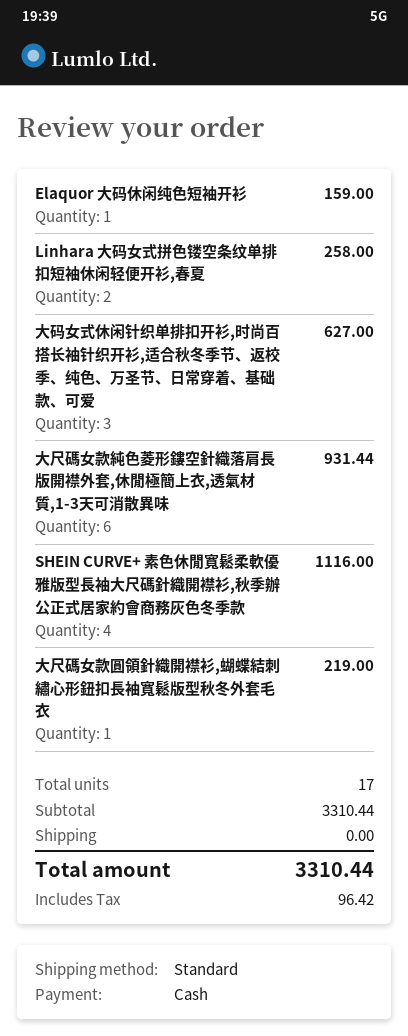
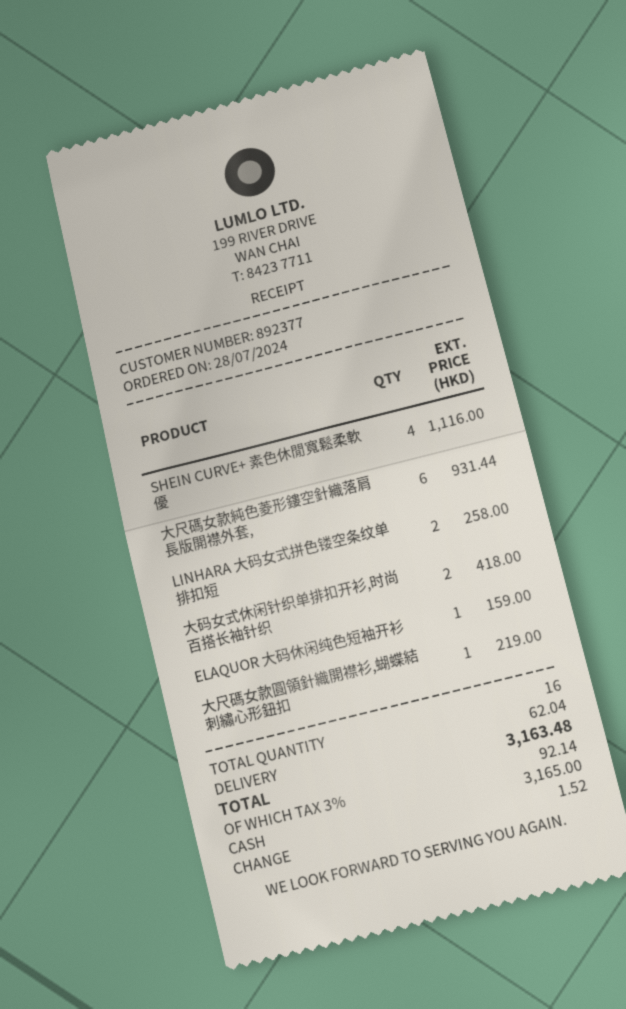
大码女式休闲针织单排扣开衫,时尚百搭长袖针织开衫,适合秋冬季节、返校季、纯色、万圣节、日常穿着、基础款、可爱: 3 for 627.00 -> 2 for 418.00
total quantity: 17 -> 16
shipping: 0.00 -> 62.04
tax: 96.42 -> 92.14
total: 3310.44 -> 3163.48

